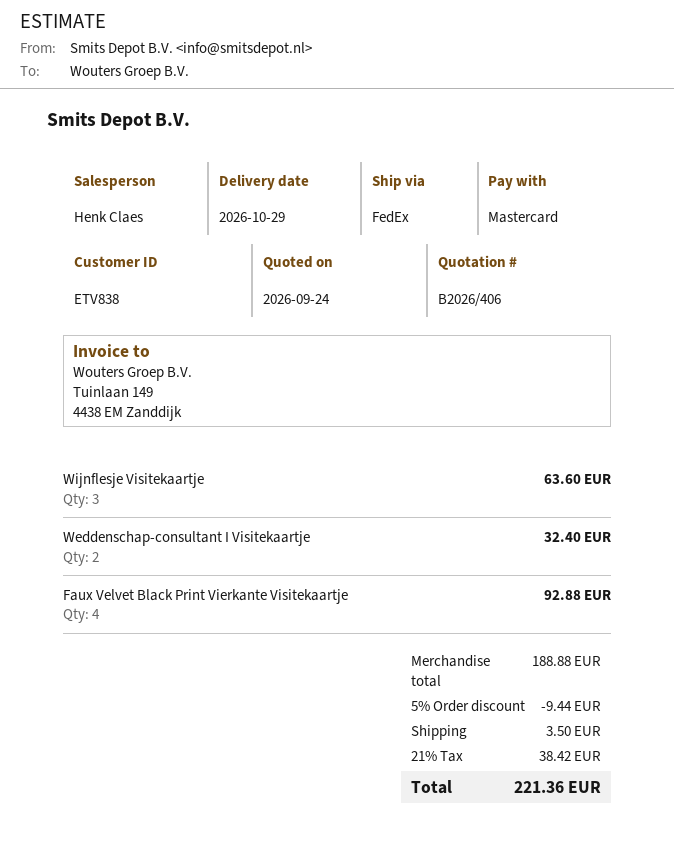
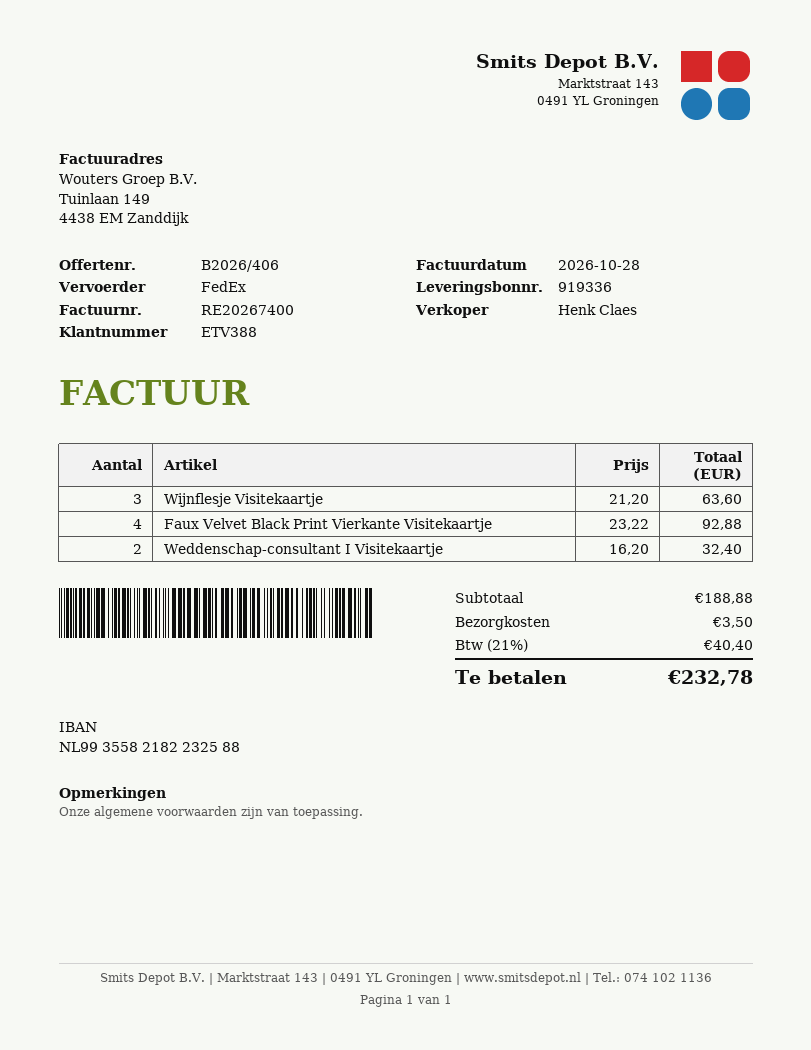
customer number: ETV838 -> ETV388
discount: 5% = 9.44 -> none
tax: 21% = 38.42 -> 21% = 40.40
total: 221.36 -> 232.78

